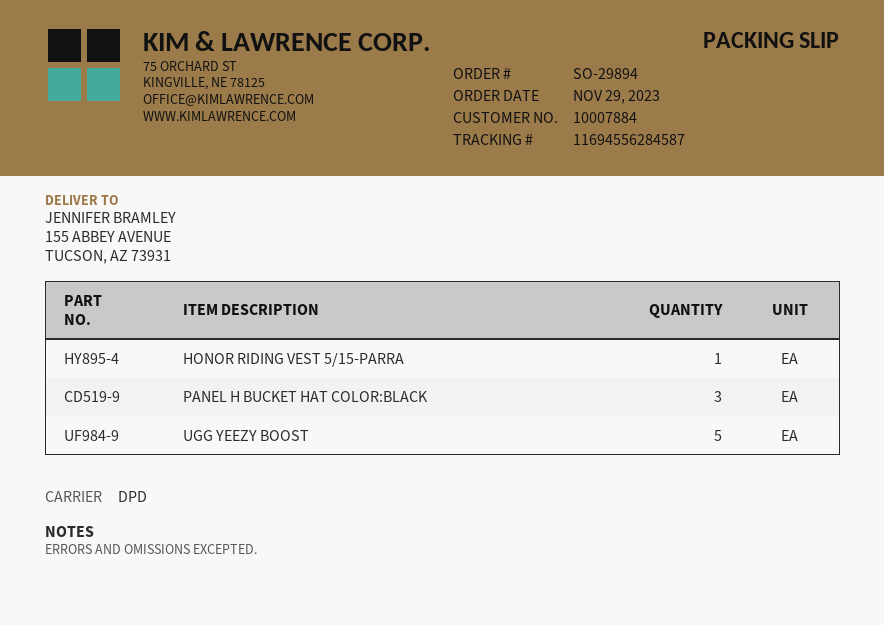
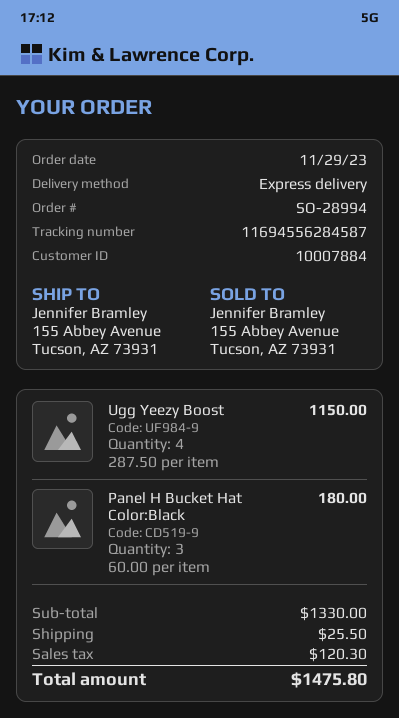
order number: SO-29894 -> SO-28994
shipping method: DPD -> express
HONOR RIDING VEST 5/15-PARRA: 1 -> none
UGG YEEZY BOOST: 5 -> 4

